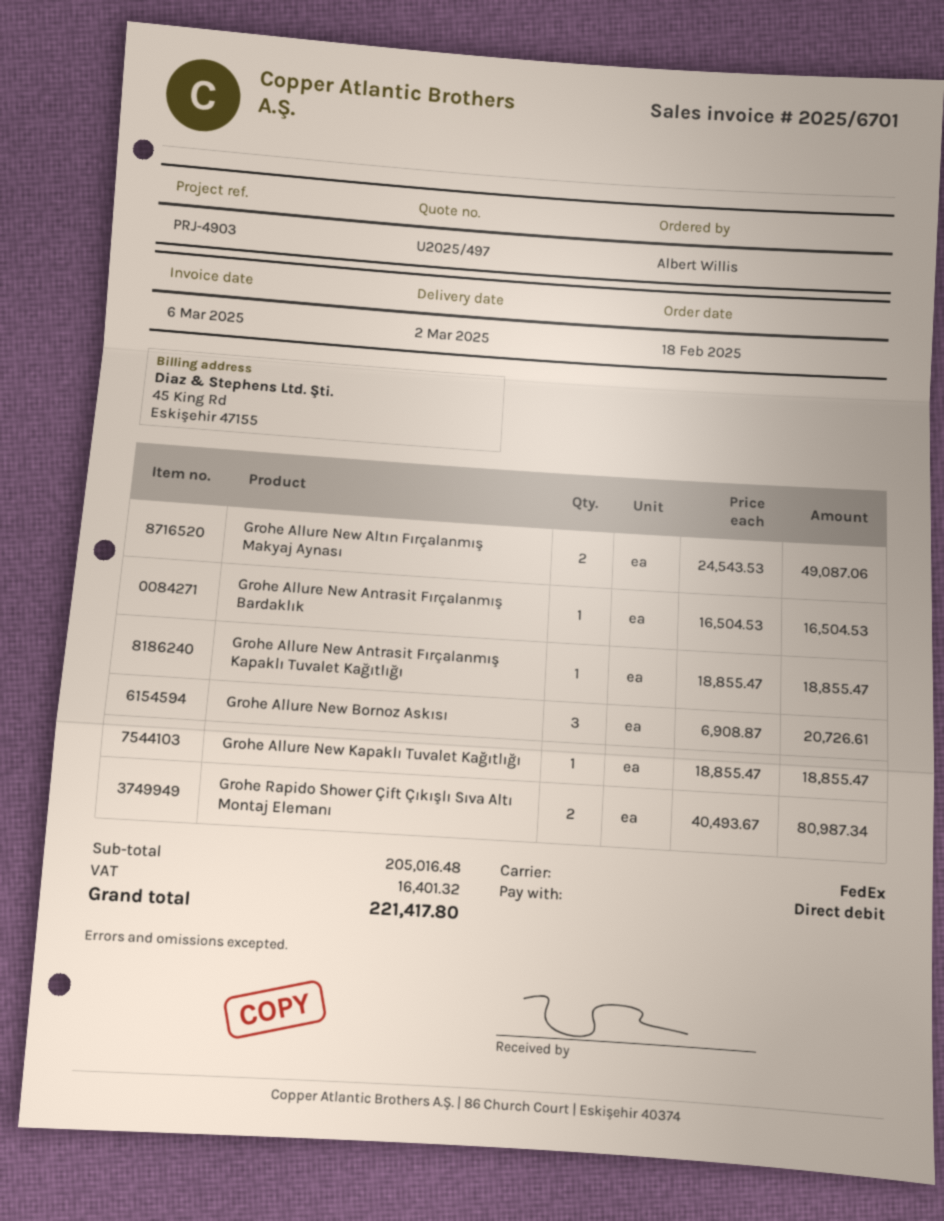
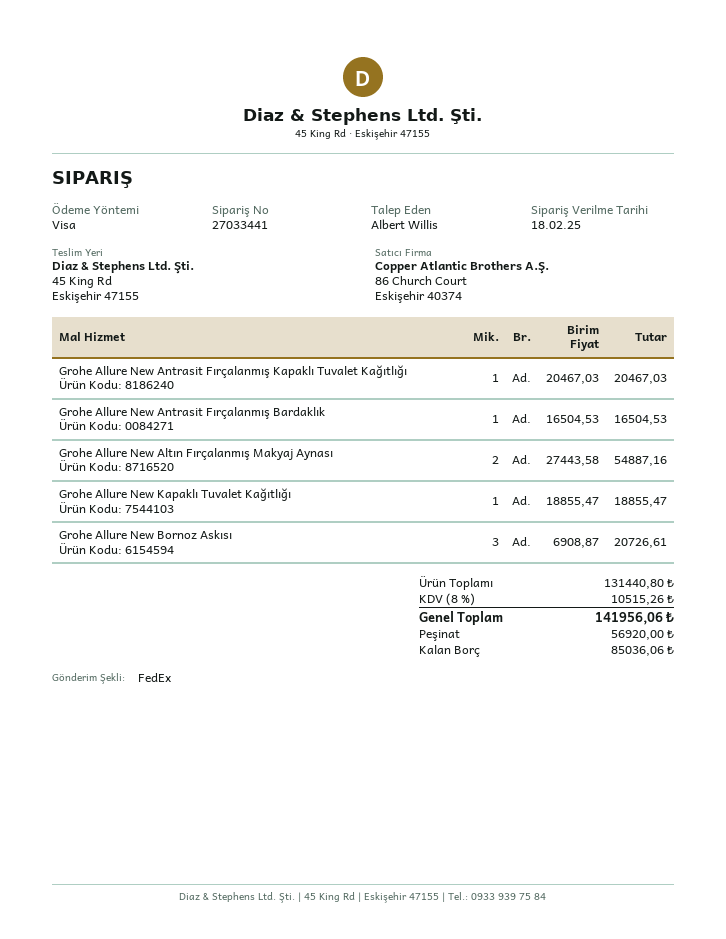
payment method: direct debit -> Visa
Grohe Allure New Altın Fırçalanmış Makyaj Aynası: 2 x 24543.53 = 49087.06 -> 2 x 27443.58 = 54887.16
Grohe Allure New Antrasit Fırçalanmış Kapaklı Tuvalet Kağıtlığı: 1 x 18855.47 = 18855.47 -> 1 x 20467.03 = 20467.03
Grohe Rapido Shower Çift Çıkışlı Sıva Altı Montaj Elemanı: 2 x 40493.67 = 80987.34 -> none
subtotal: 205016.48 -> 131440.80
tax: 16401.32 -> 10515.26
total: 221417.80 -> 141956.06

